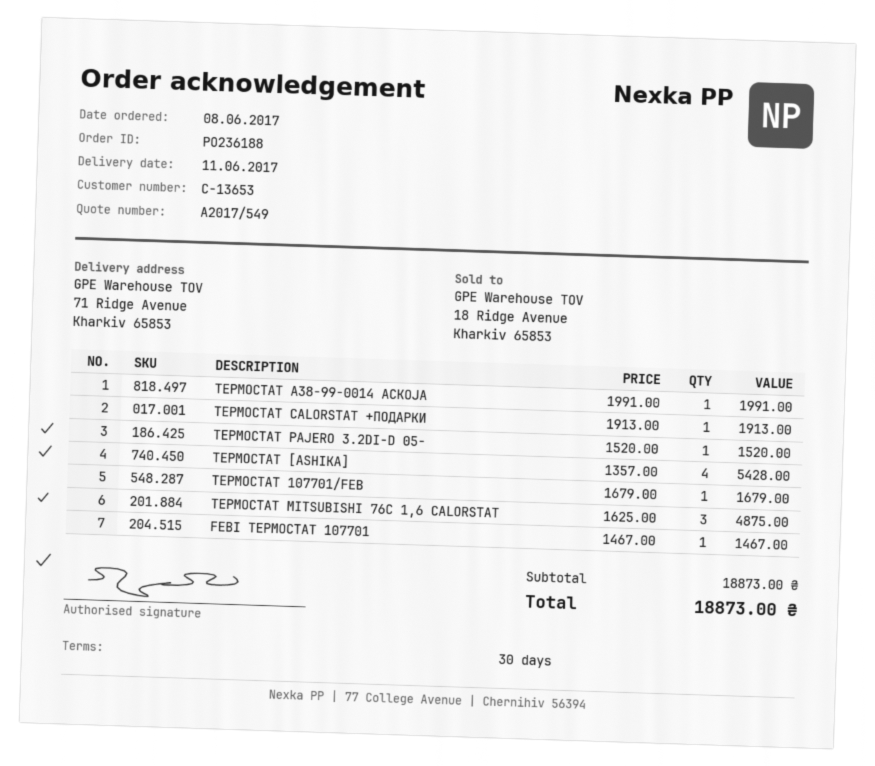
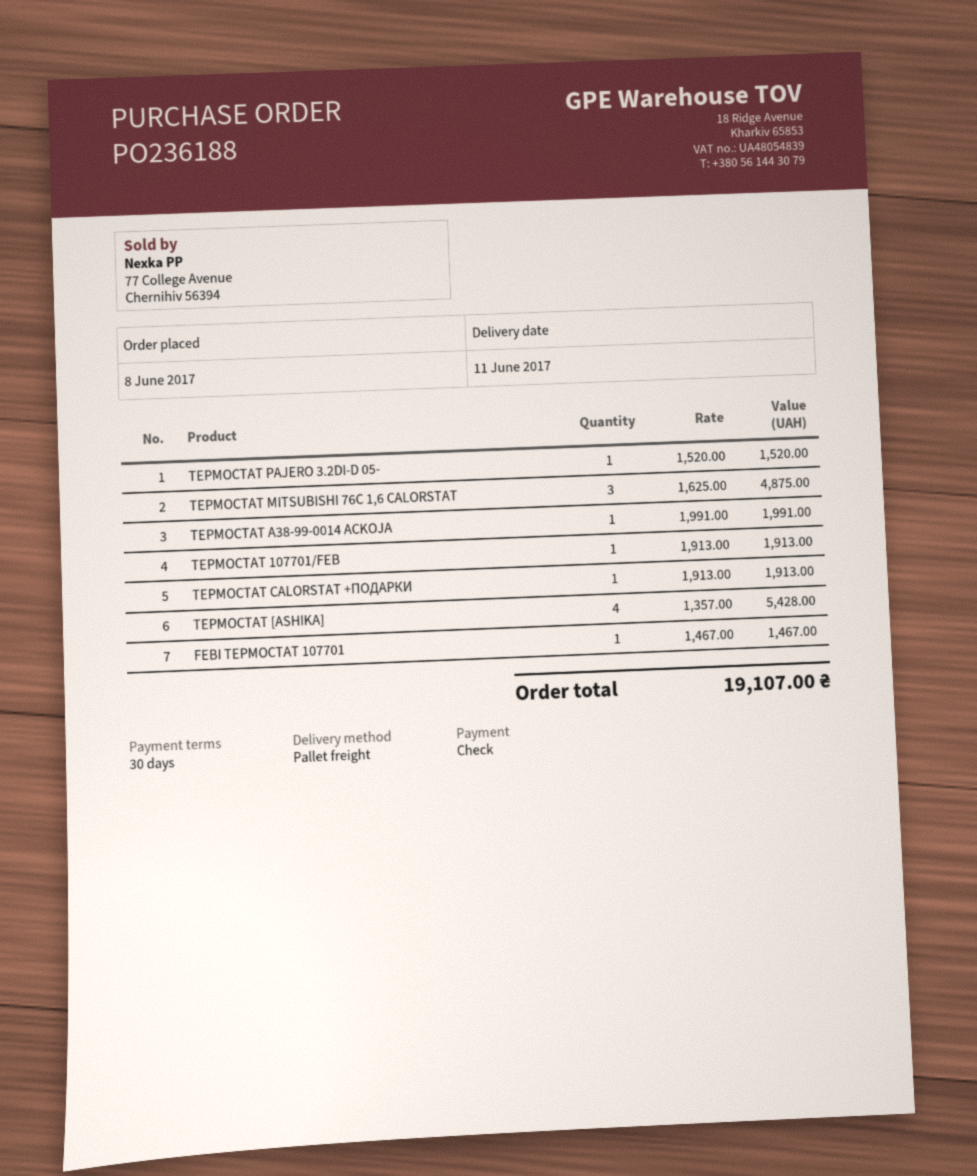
ТЕРМОСТАТ 107701/FEB: 1 x 1679.00 = 1679.00 -> 1 x 1913.00 = 1913.00
total: 18873.00 -> 19107.00

